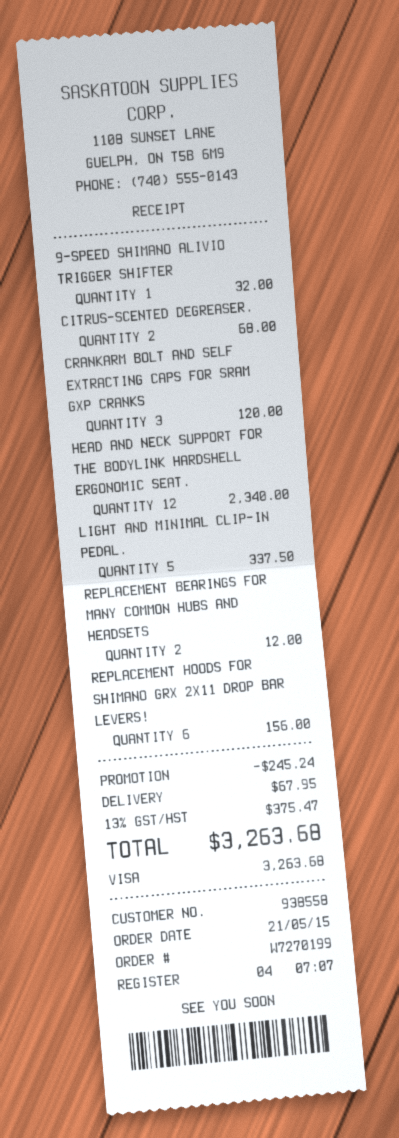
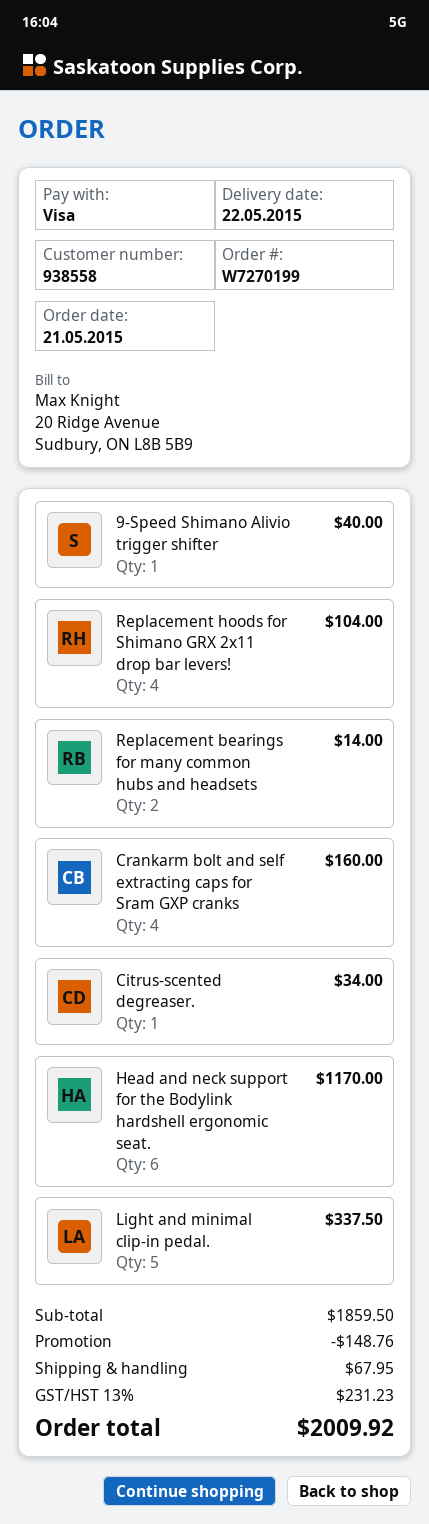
9-SPEED SHIMANO ALIVIO TRIGGER SHIFTER: 1 for 32.00 -> 1 for 40.00
CITRUS-SCENTED DEGREASER.: 2 for 68.00 -> 1 for 34.00
CRANKARM BOLT AND SELF EXTRACTING CAPS FOR SRAM GXP CRANKS: 3 for 120.00 -> 4 for 160.00
HEAD AND NECK SUPPORT FOR THE BODYLINK HARDSHELL ERGONOMIC SEAT.: 12 for 2340.00 -> 6 for 1170.00
REPLACEMENT BEARINGS FOR MANY COMMON HUBS AND HEADSETS: 2 for 12.00 -> 2 for 14.00
REPLACEMENT HOODS FOR SHIMANO GRX 2X11 DROP BAR LEVERS!: 6 for 156.00 -> 4 for 104.00
discount: 245.24 -> 148.76
tax: 13% = 375.47 -> 13% = 231.23
total: 3263.68 -> 2009.92

